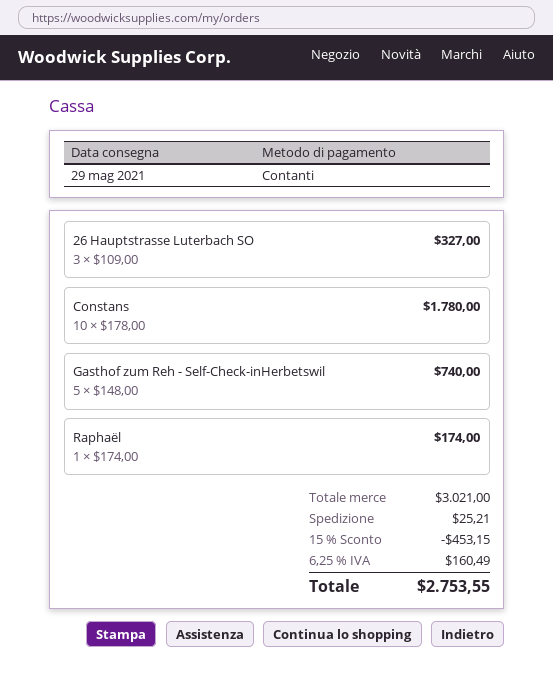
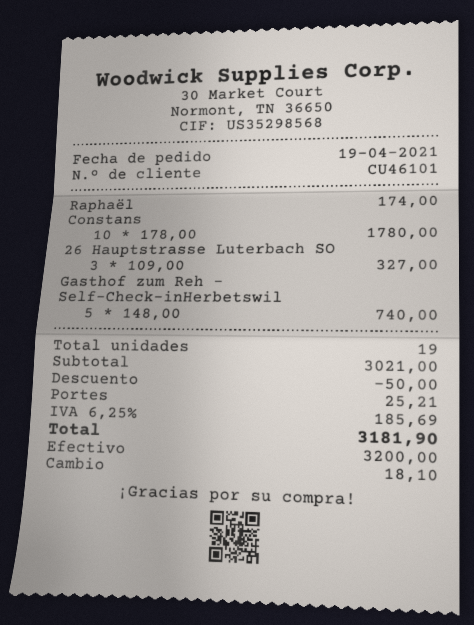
discount: 453.15 -> 50.00
tax: 6.25% = 160.49 -> 6.25% = 185.69
total: 2753.55 -> 3181.90

